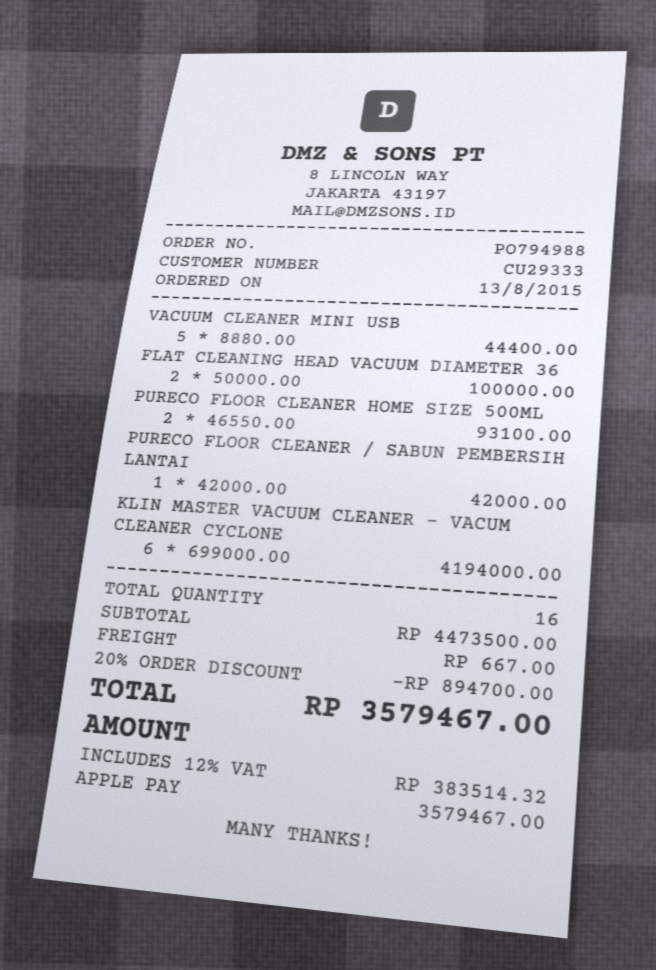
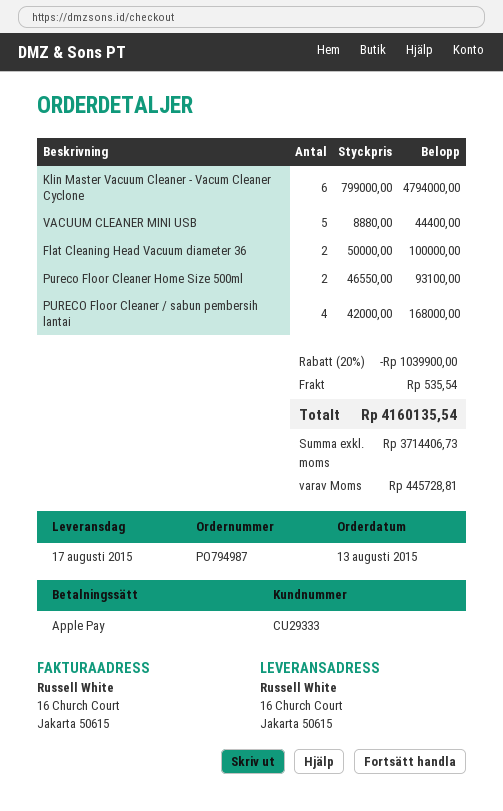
order number: PO794988 -> PO794987
PURECO FLOOR CLEANER / SABUN PEMBERSIH LANTAI: 1 x 42000.00 = 42000.00 -> 4 x 42000.00 = 168000.00
KLIN MASTER VACUUM CLEANER - VACUM CLEANER CYCLONE: 6 x 699000.00 = 4194000.00 -> 6 x 799000.00 = 4794000.00
discount: 20% = 894700.00 -> 20% = 1039900.00
shipping: 667.00 -> 535.54
tax: 383514.32 -> 445728.81
total: 3579467.00 -> 4160135.54

